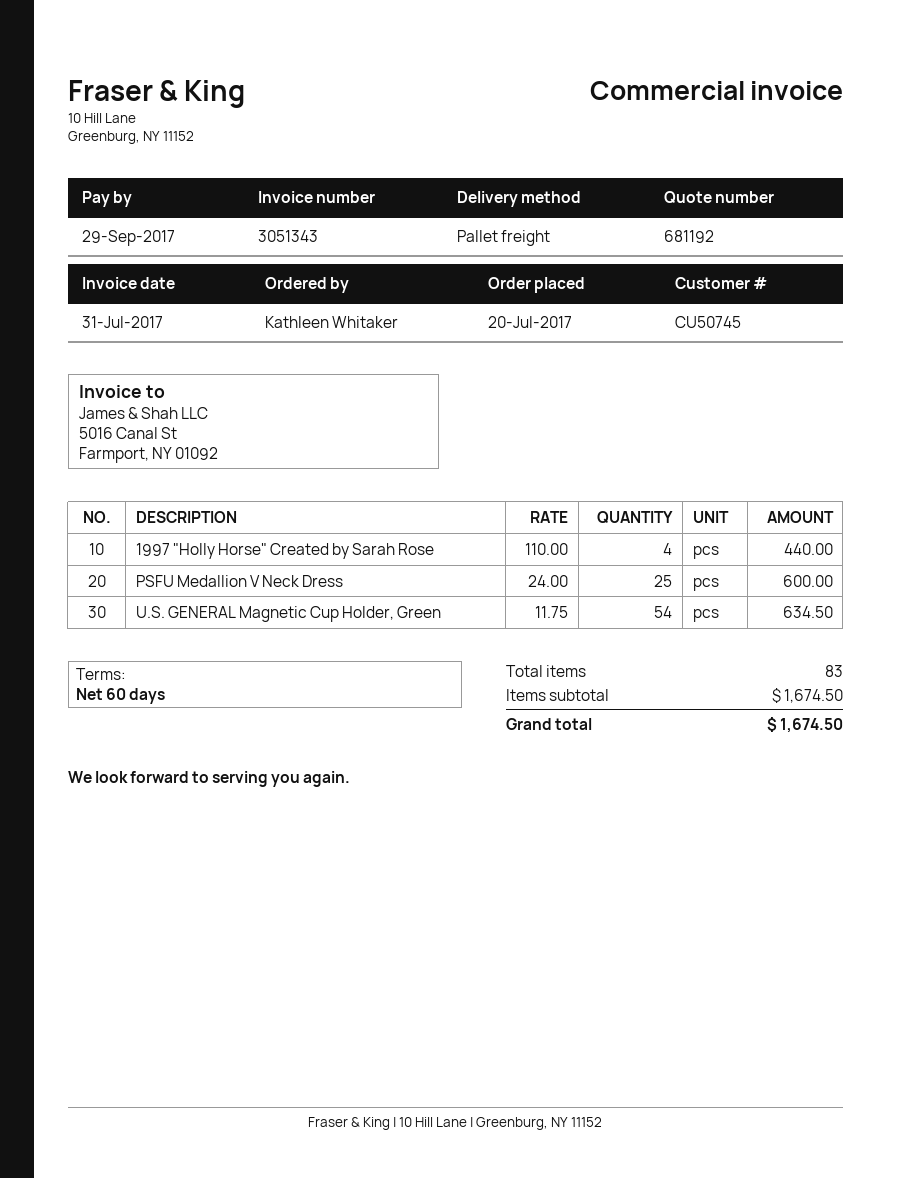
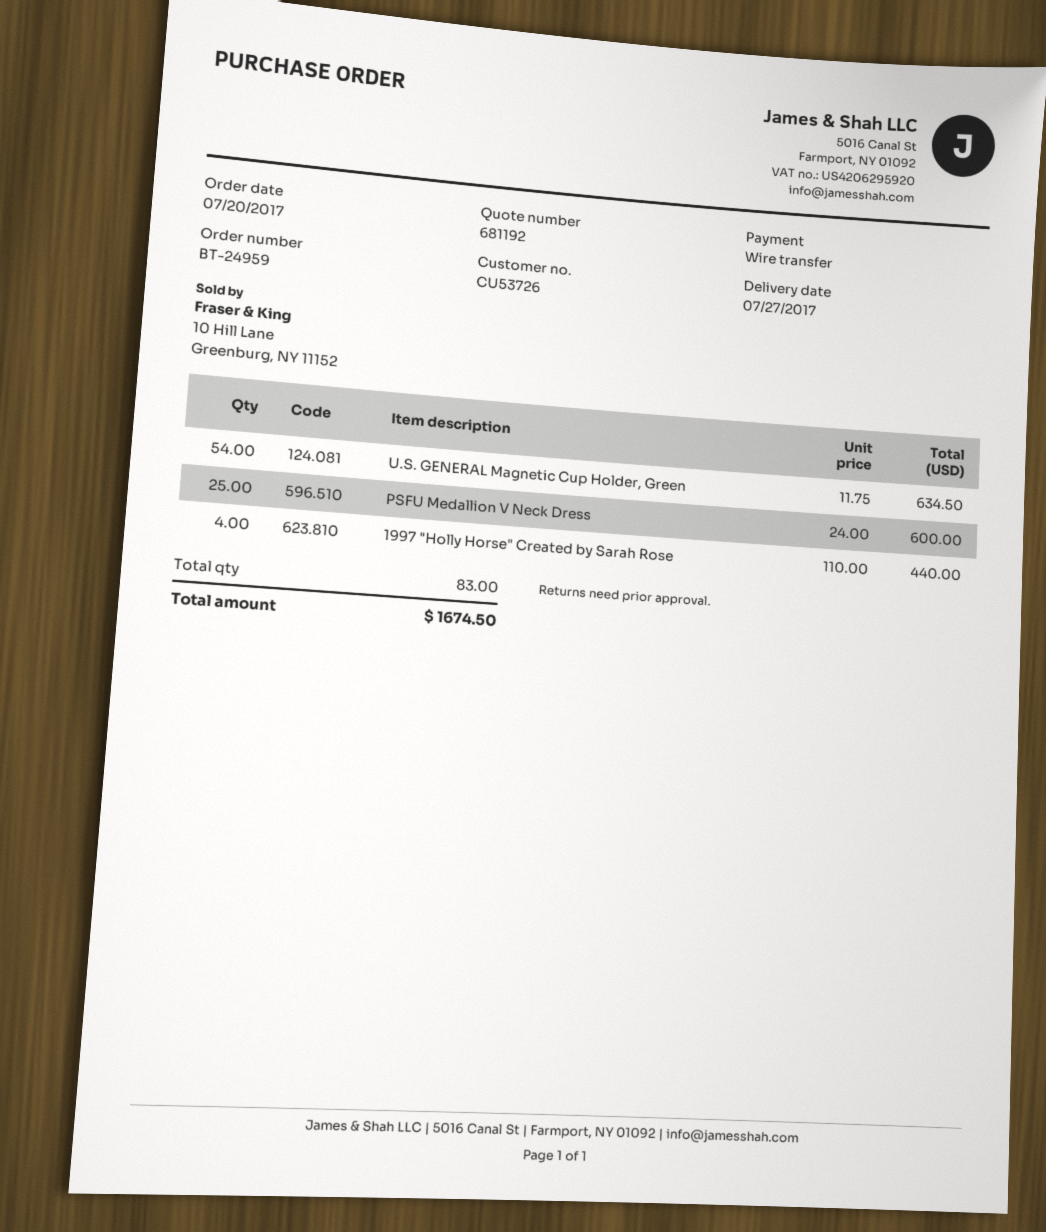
customer number: CU50745 -> CU53726

